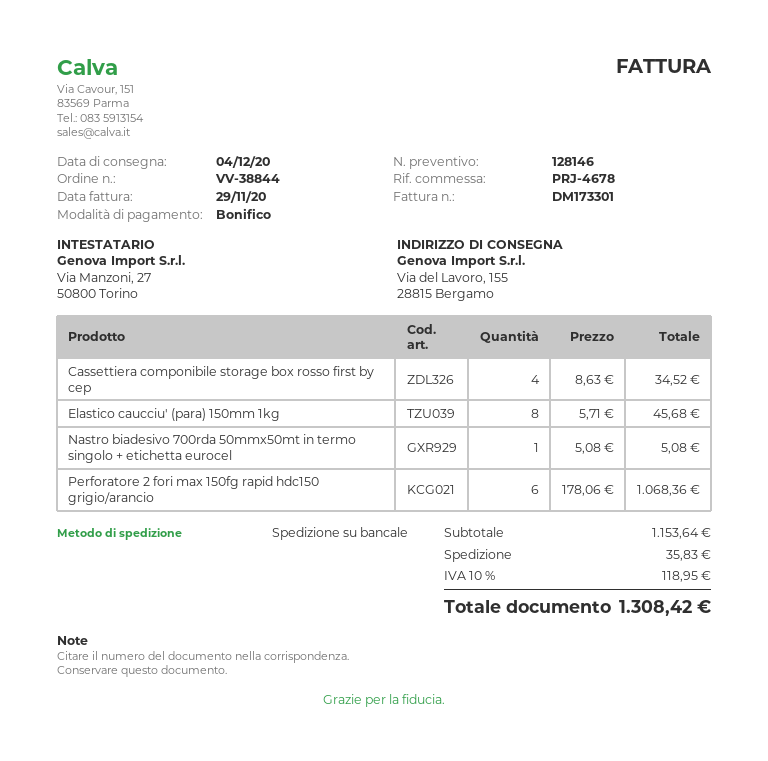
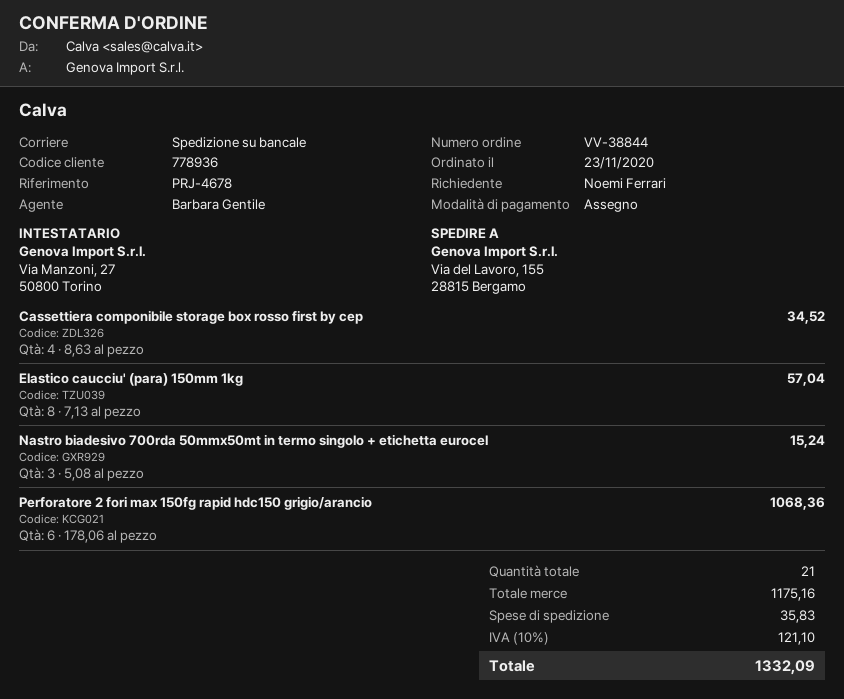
payment method: bank transfer -> cheque
Elastico caucciu' (para) 150mm 1kg: 8 x 5.71 = 45.68 -> 8 x 7.13 = 57.04
Nastro biadesivo 700rda 50mmx50mt in termo singolo + etichetta eurocel: 1 x 5.08 = 5.08 -> 3 x 5.08 = 15.24
subtotal: 1153.64 -> 1175.16
tax: 10% = 118.95 -> 10% = 121.10
total: 1308.42 -> 1332.09

